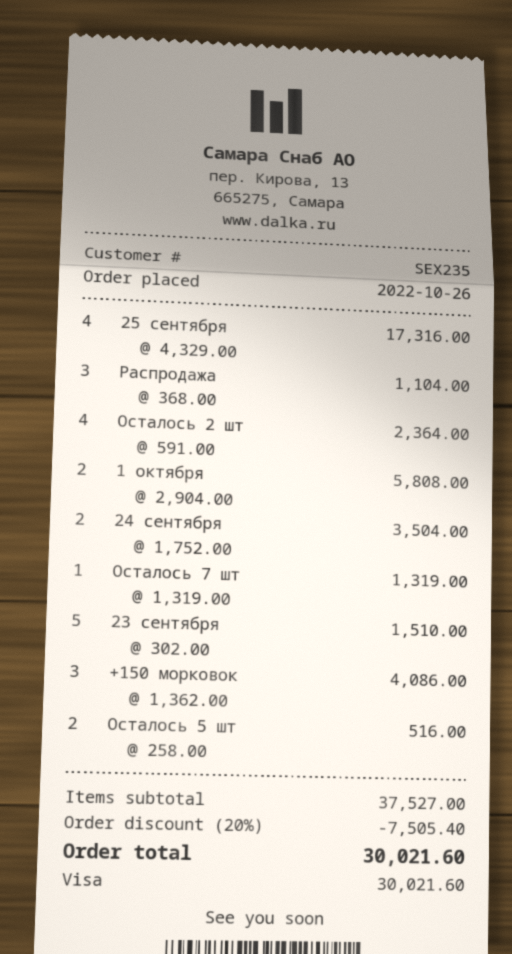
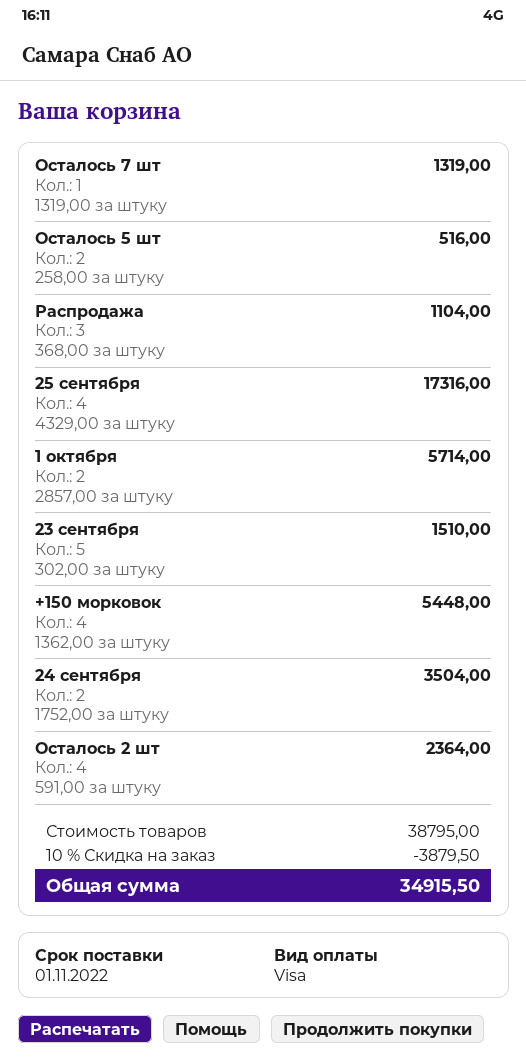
1 октября: 2 x 2904.00 = 5808.00 -> 2 x 2857.00 = 5714.00
+150 морковок: 3 x 1362.00 = 4086.00 -> 4 x 1362.00 = 5448.00
subtotal: 37527.00 -> 38795.00
discount: 20% = 7505.40 -> 10% = 3879.50
total: 30021.60 -> 34915.50

